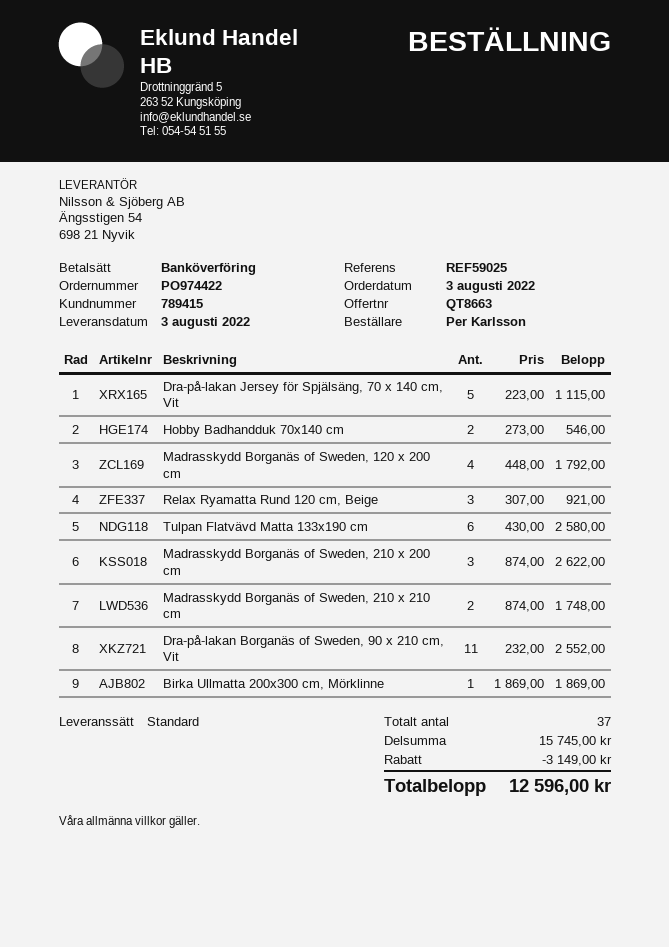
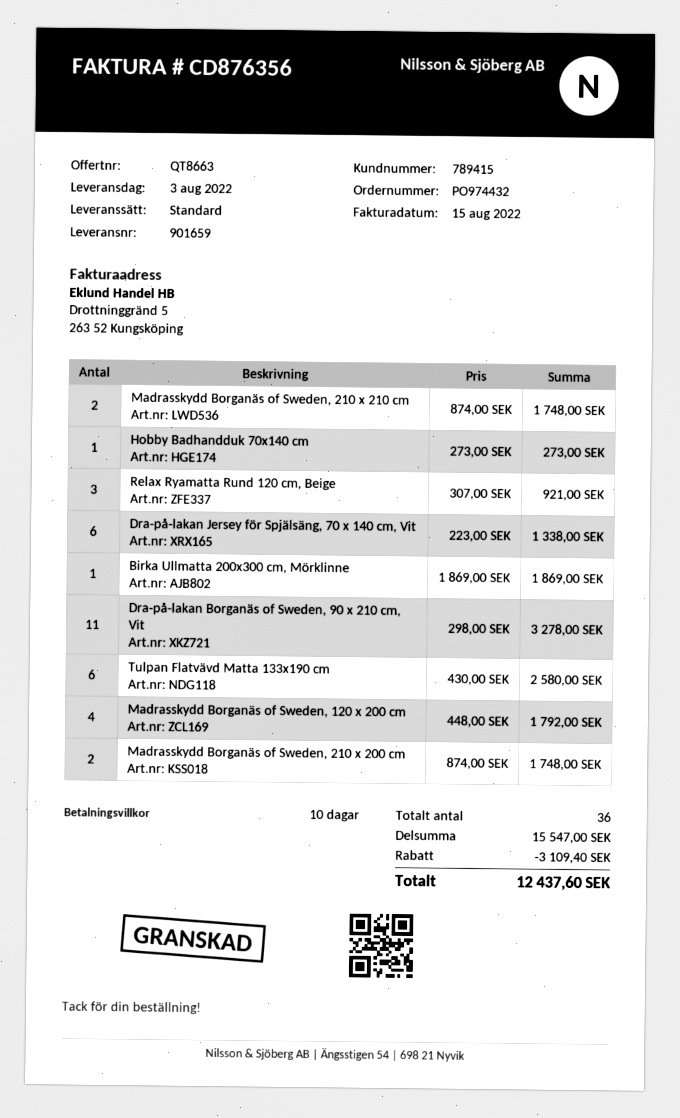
order number: PO974422 -> PO974432
Dra-på-lakan Jersey för Spjälsäng, 70 x 140 cm, Vit: 5 x 223.00 = 1115.00 -> 6 x 223.00 = 1338.00
Hobby Badhandduk 70x140 cm: 2 x 273.00 = 546.00 -> 1 x 273.00 = 273.00
Madrasskydd Borganäs of Sweden, 210 x 200 cm: 3 x 874.00 = 2622.00 -> 2 x 874.00 = 1748.00
Dra-på-lakan Borganäs of Sweden, 90 x 210 cm, Vit: 11 x 232.00 = 2552.00 -> 11 x 298.00 = 3278.00
total quantity: 37 -> 36
subtotal: 15745.00 -> 15547.00
discount: 3149.00 -> 3109.40
total: 12596.00 -> 12437.60

